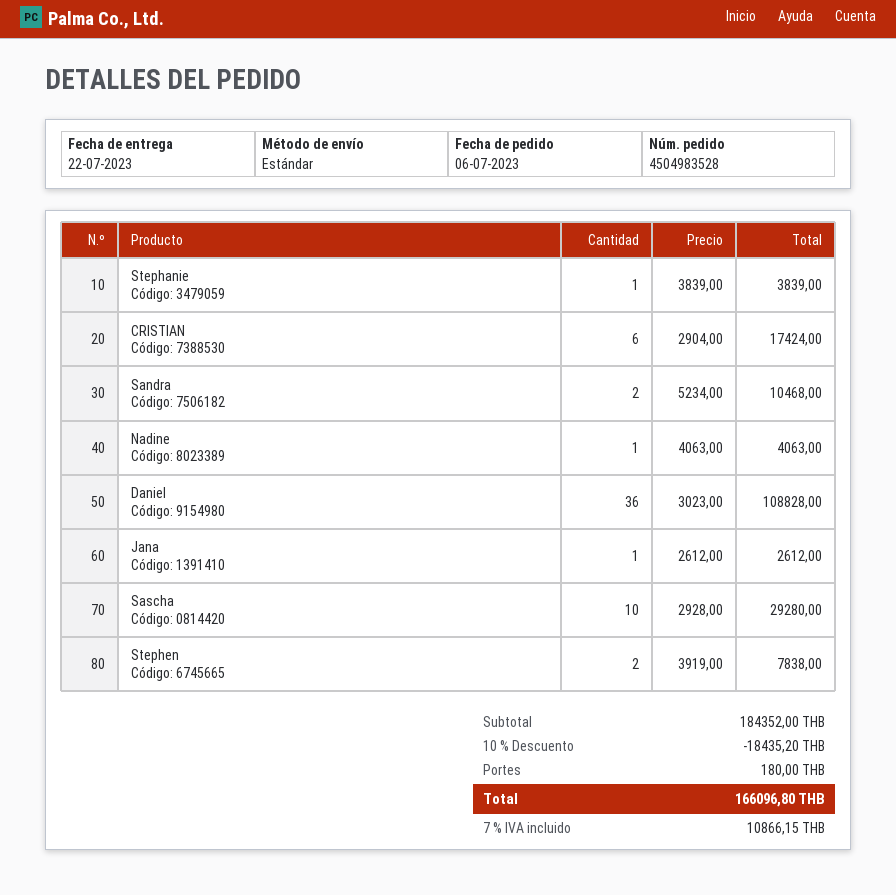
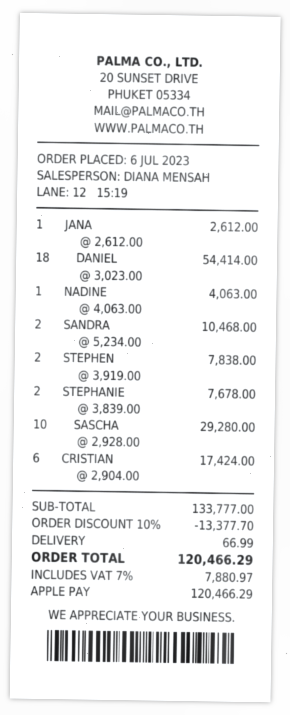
Stephanie: 1 x 3839.00 = 3839.00 -> 2 x 3839.00 = 7678.00
Daniel: 36 x 3023.00 = 108828.00 -> 18 x 3023.00 = 54414.00
subtotal: 184352.00 -> 133777.00
discount: 10% = 18435.20 -> 10% = 13377.70
shipping: 180.00 -> 66.99
tax: 7% = 10866.15 -> 7% = 7880.97
total: 166096.80 -> 120466.29

